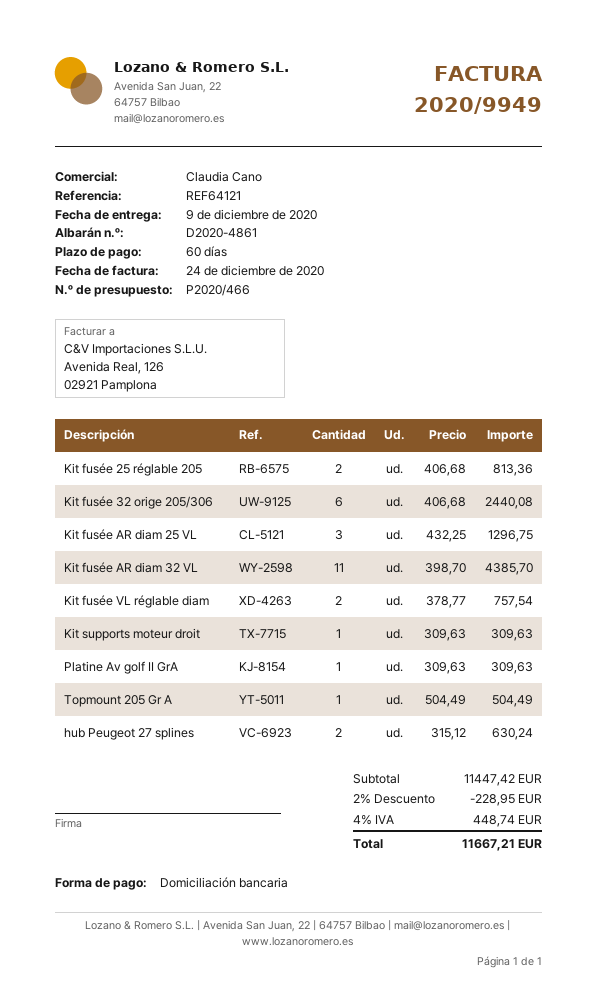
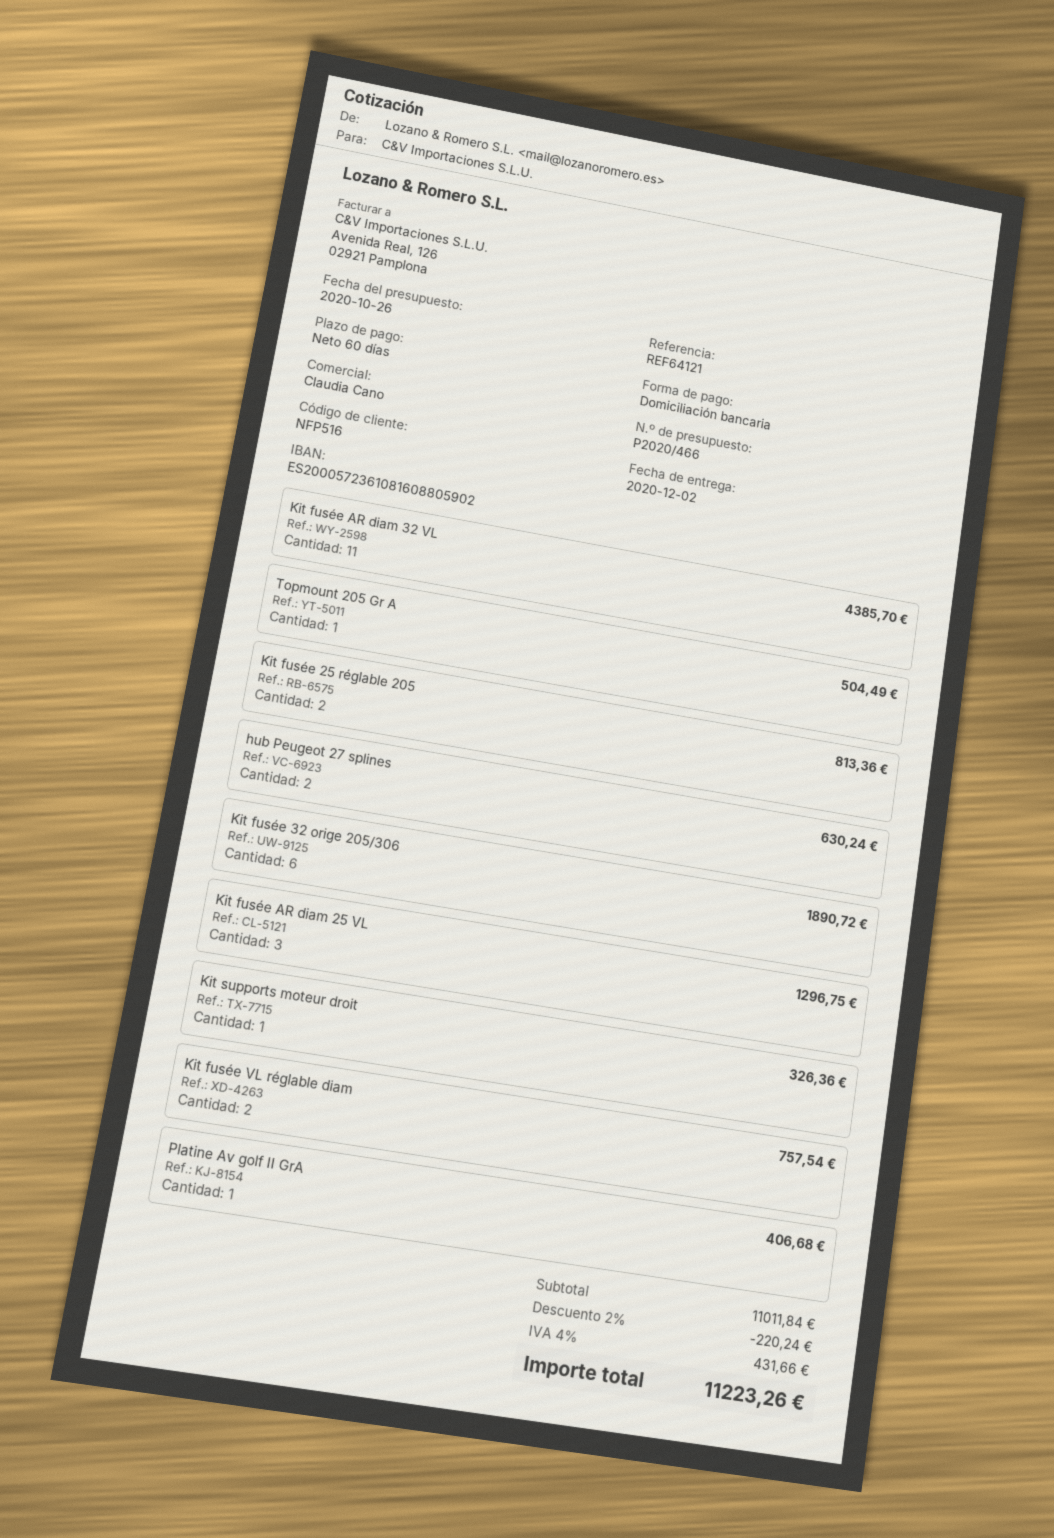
delivery date: 2020-12-09 -> 2020-12-02
Kit fusée 32 orige 205/306: 6 for 2440.08 -> 6 for 1890.72
Kit supports moteur droit: 1 for 309.63 -> 1 for 326.36
Platine Av golf II GrA: 1 for 309.63 -> 1 for 406.68
subtotal: 11447.42 -> 11011.84
discount: 2% = 228.95 -> 2% = 220.24
tax: 4% = 448.74 -> 4% = 431.66
total: 11667.21 -> 11223.26

